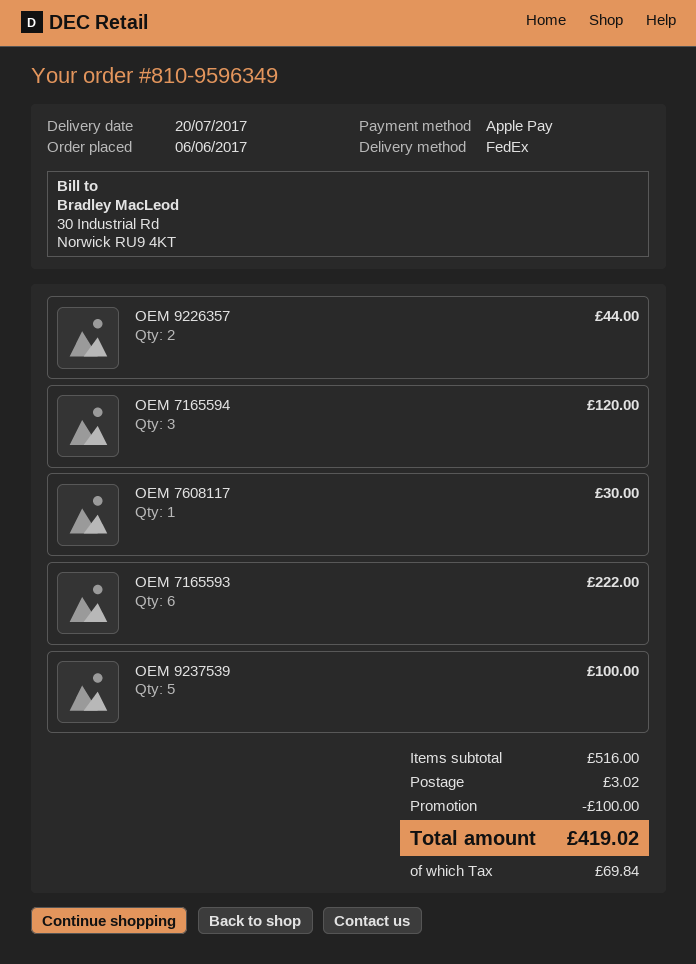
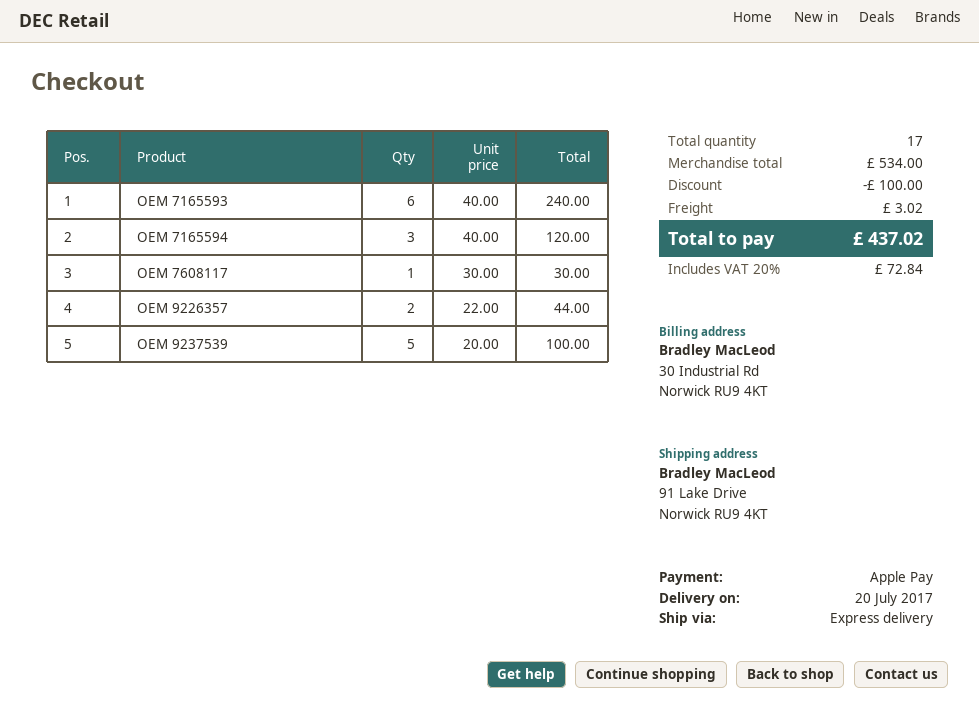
shipping method: FedEx -> express
OEM 7165593: 6 for 222.00 -> 6 for 240.00
subtotal: 516.00 -> 534.00
tax: 69.84 -> 72.84
total: 419.02 -> 437.02

